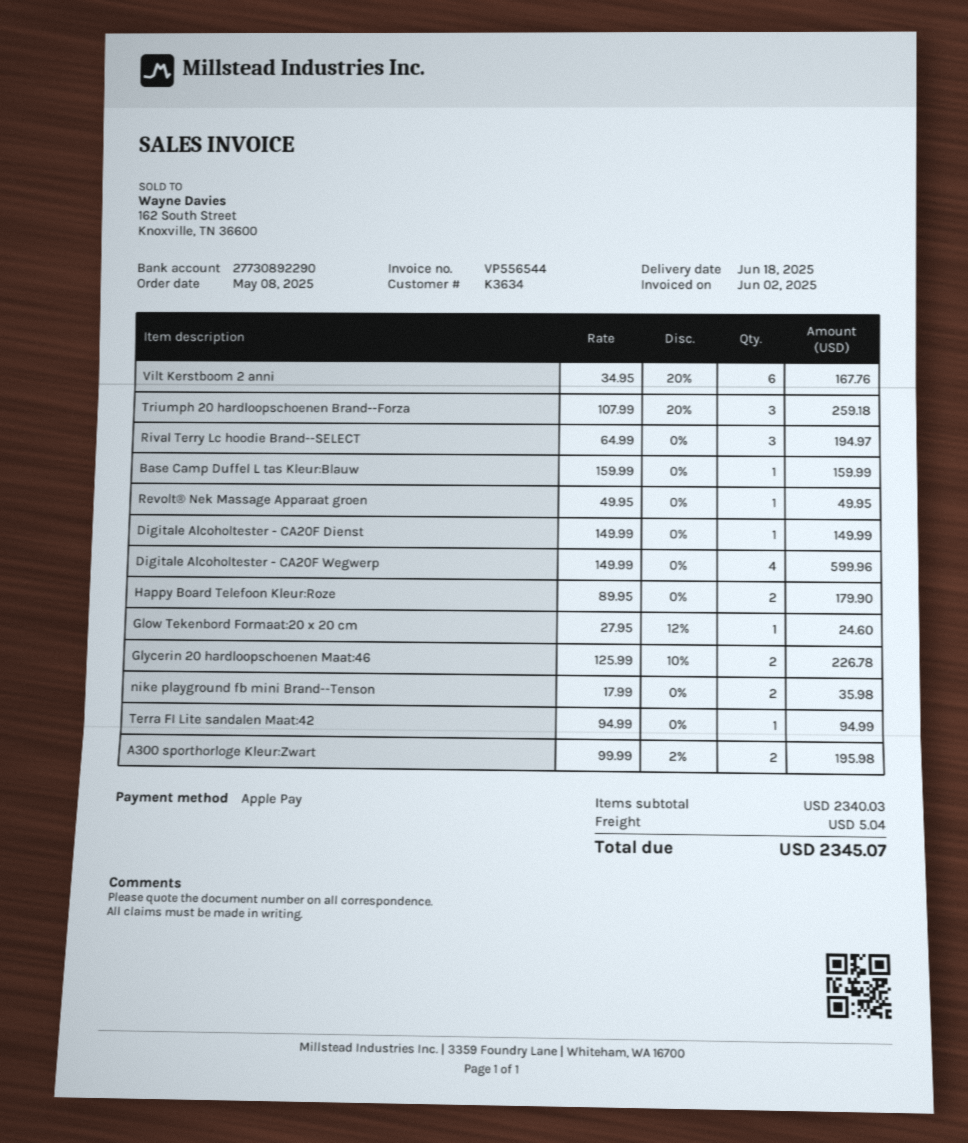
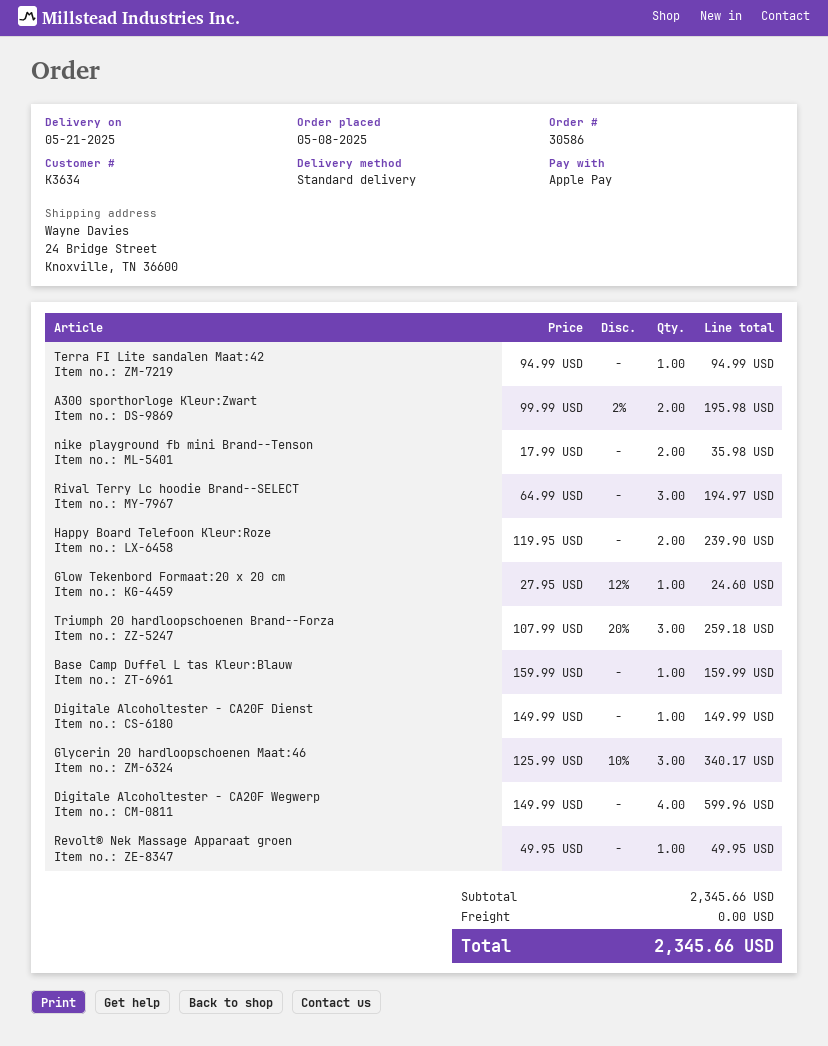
delivery date: 2025-06-18 -> 2025-05-21
Vilt Kerstboom 2 anni: 6 x 34.95 - 20% = 167.76 -> none
Happy Board Telefoon Kleur:Roze: 2 x 89.95 = 179.90 -> 2 x 119.95 = 239.90
Glycerin 20 hardloopschoenen Maat:46: 2 x 125.99 - 10% = 226.78 -> 3 x 125.99 - 10% = 340.17
subtotal: 2340.03 -> 2345.66
shipping: 5.04 -> 0.00
total: 2345.07 -> 2345.66

